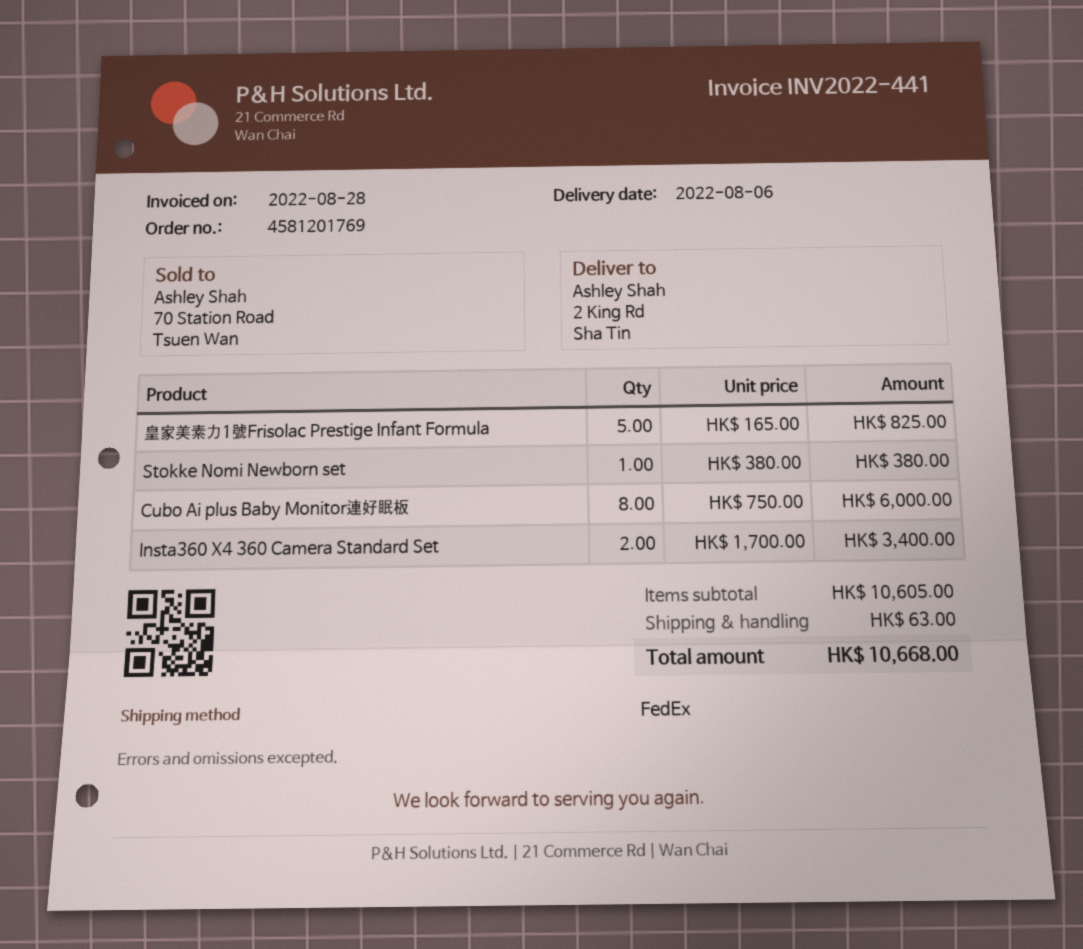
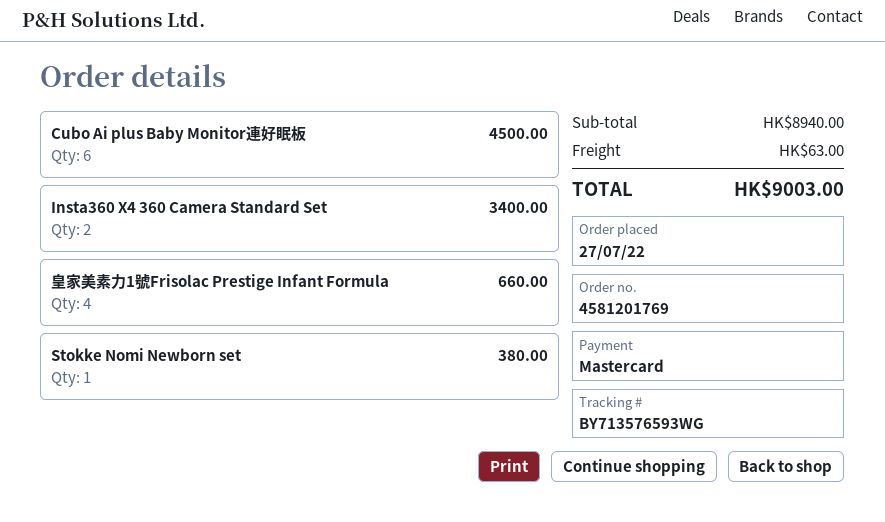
皇家美素力1號Frisolac Prestige Infant Formula: 5 for 825.00 -> 4 for 660.00
Cubo Ai plus Baby Monitor連好眠板: 8 for 6000.00 -> 6 for 4500.00
subtotal: 10605.00 -> 8940.00
total: 10668.00 -> 9003.00

